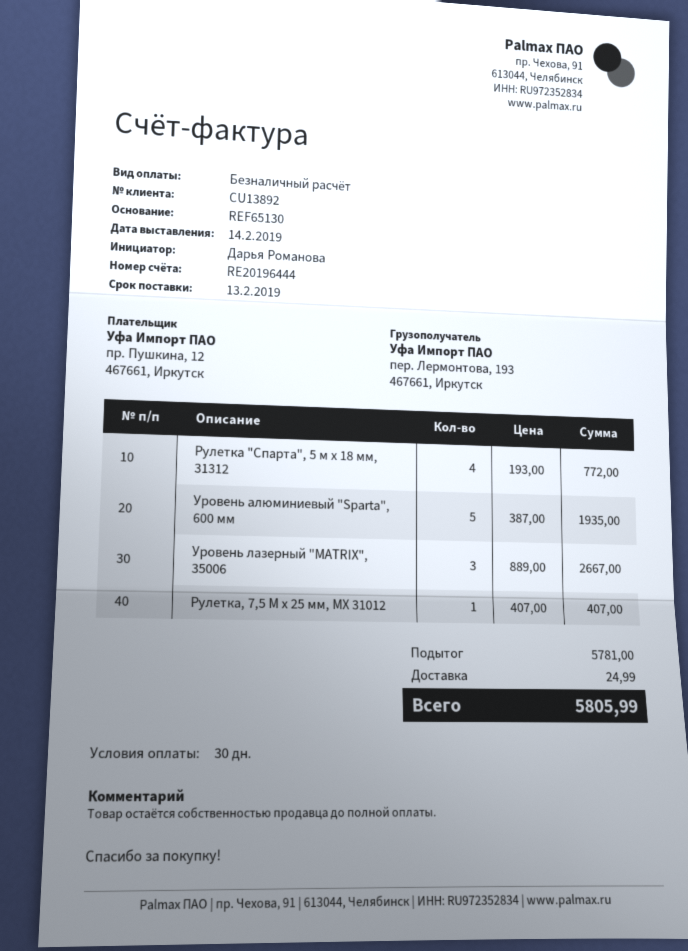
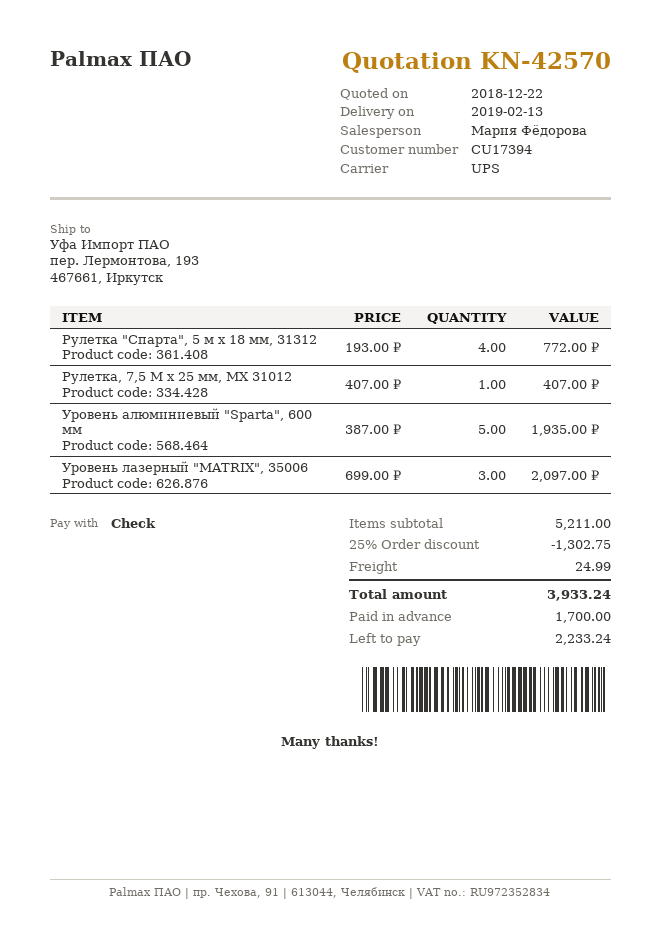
customer number: CU13892 -> CU17394
payment method: bank transfer -> cheque
Уровень лазерный "MATRIX", 35006: 3 x 889.00 = 2667.00 -> 3 x 699.00 = 2097.00
subtotal: 5781.00 -> 5211.00
discount: none -> 25% = 1302.75
total: 5805.99 -> 3933.24

